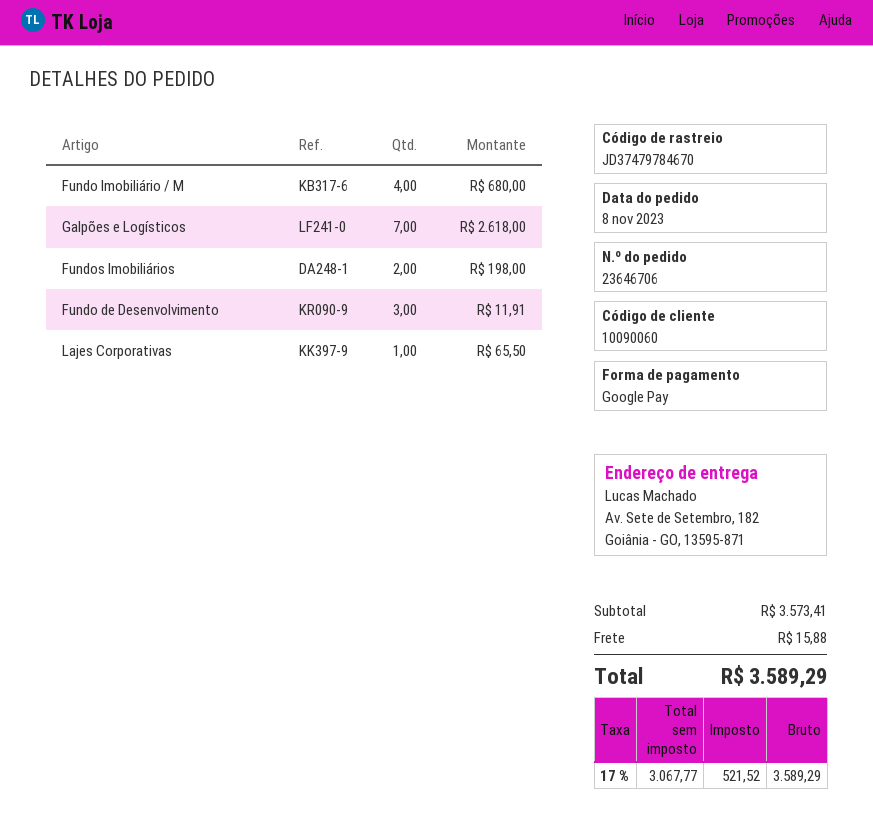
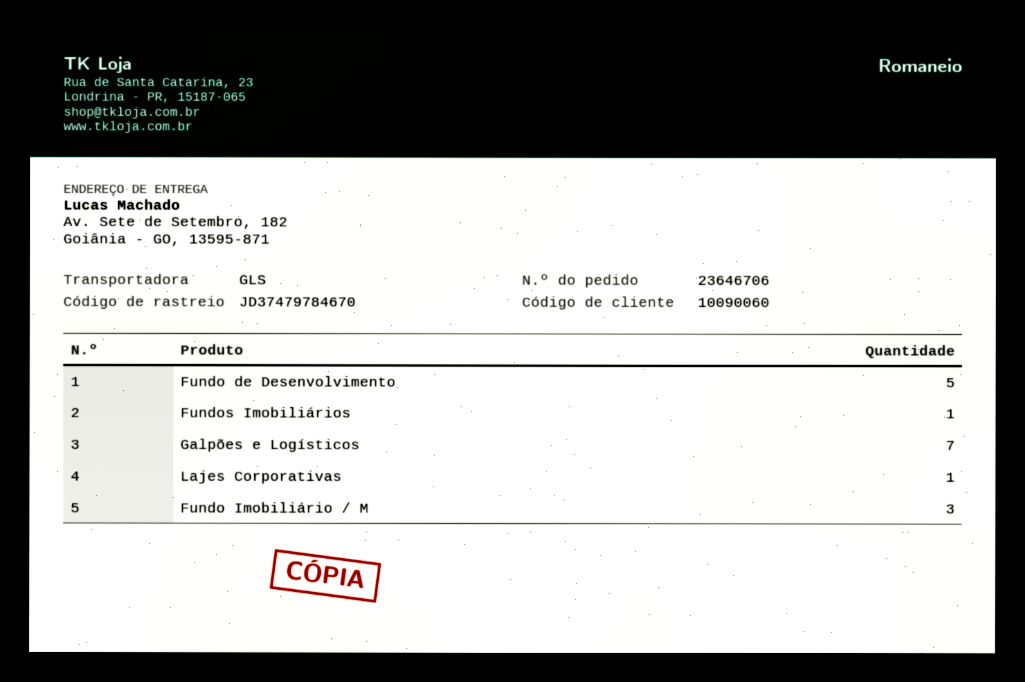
Fundo Imobiliário / M: 4 -> 3
Fundos Imobiliários: 2 -> 1
Fundo de Desenvolvimento: 3 -> 5

